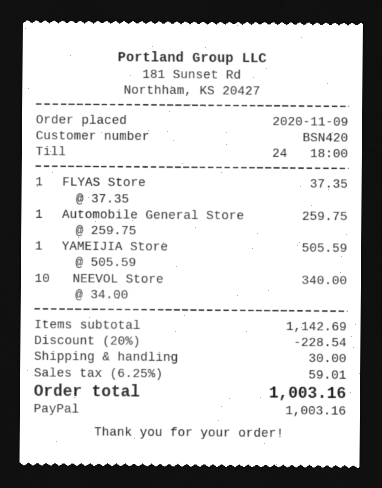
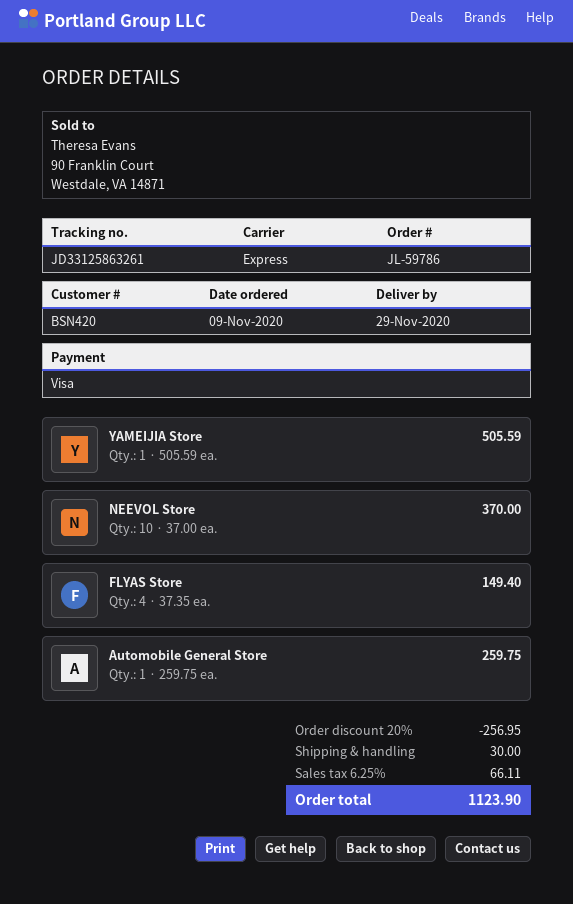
payment method: PayPal -> Visa
FLYAS Store: 1 x 37.35 = 37.35 -> 4 x 37.35 = 149.40
NEEVOL Store: 10 x 34.00 = 340.00 -> 10 x 37.00 = 370.00
discount: 20% = 228.54 -> 20% = 256.95
tax: 6.25% = 59.01 -> 6.25% = 66.11
total: 1003.16 -> 1123.90

